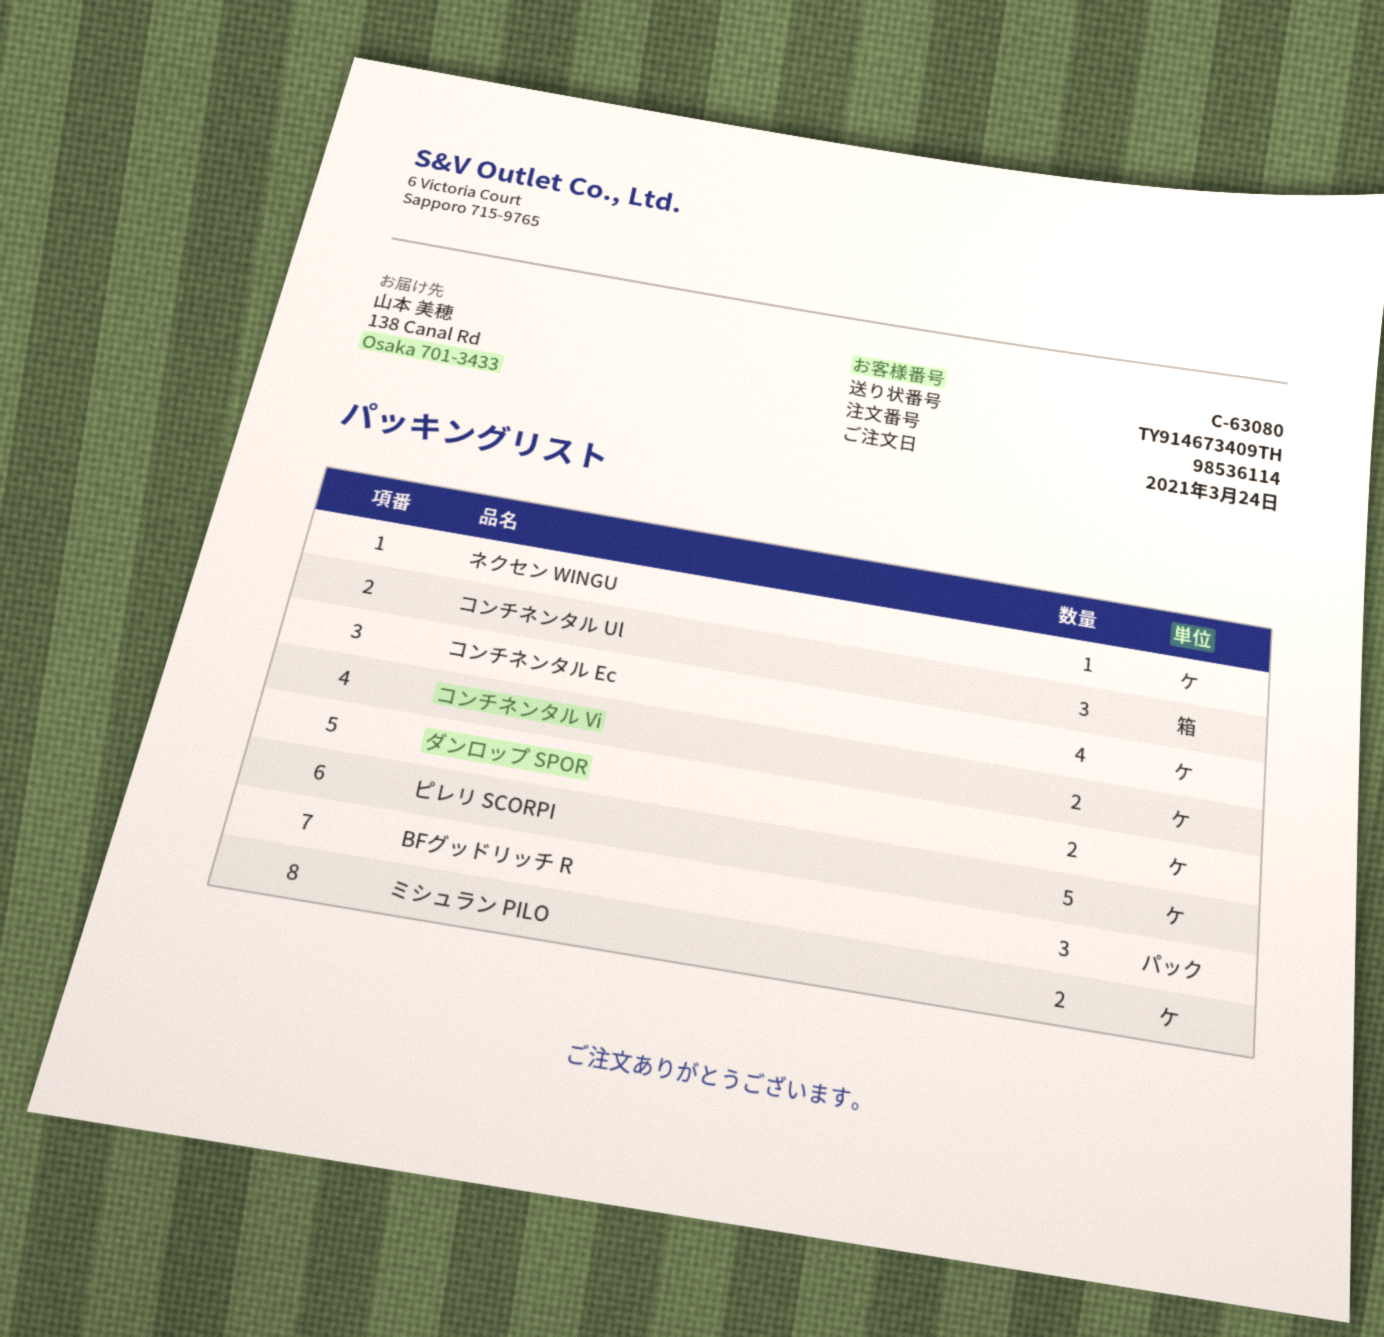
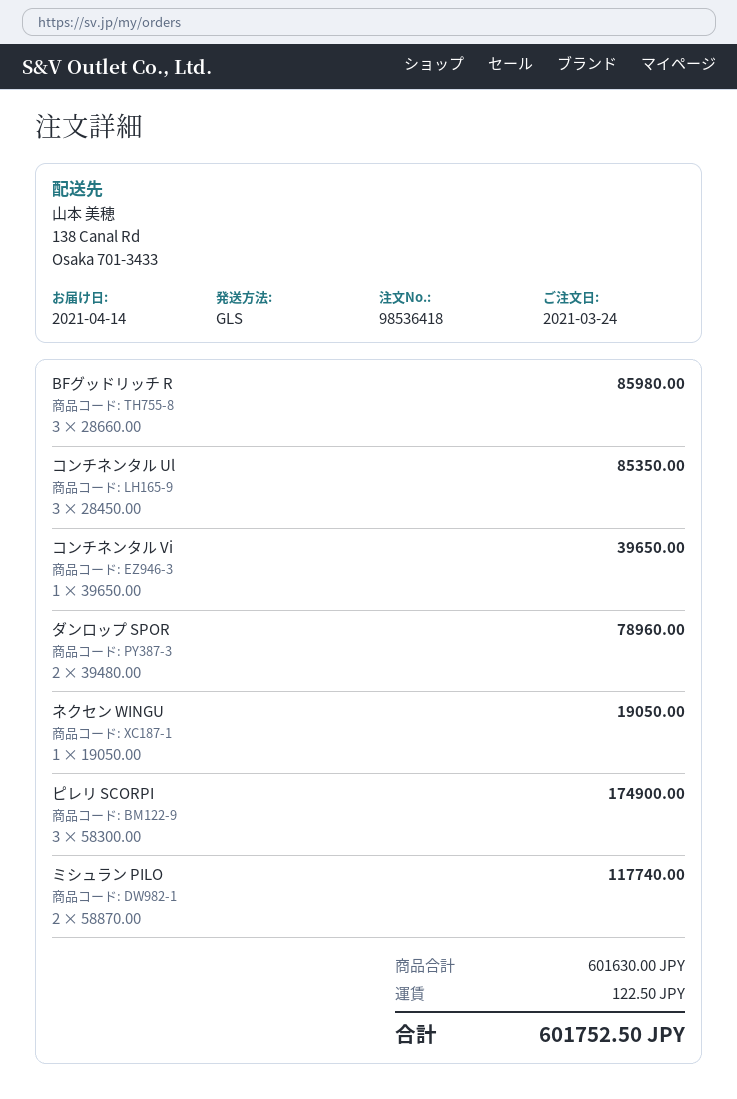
order number: 98536114 -> 98536418
コンチネンタル Ec: 4 -> none
コンチネンタル Vi: 2 -> 1
ピレリ SCORPI: 5 -> 3

